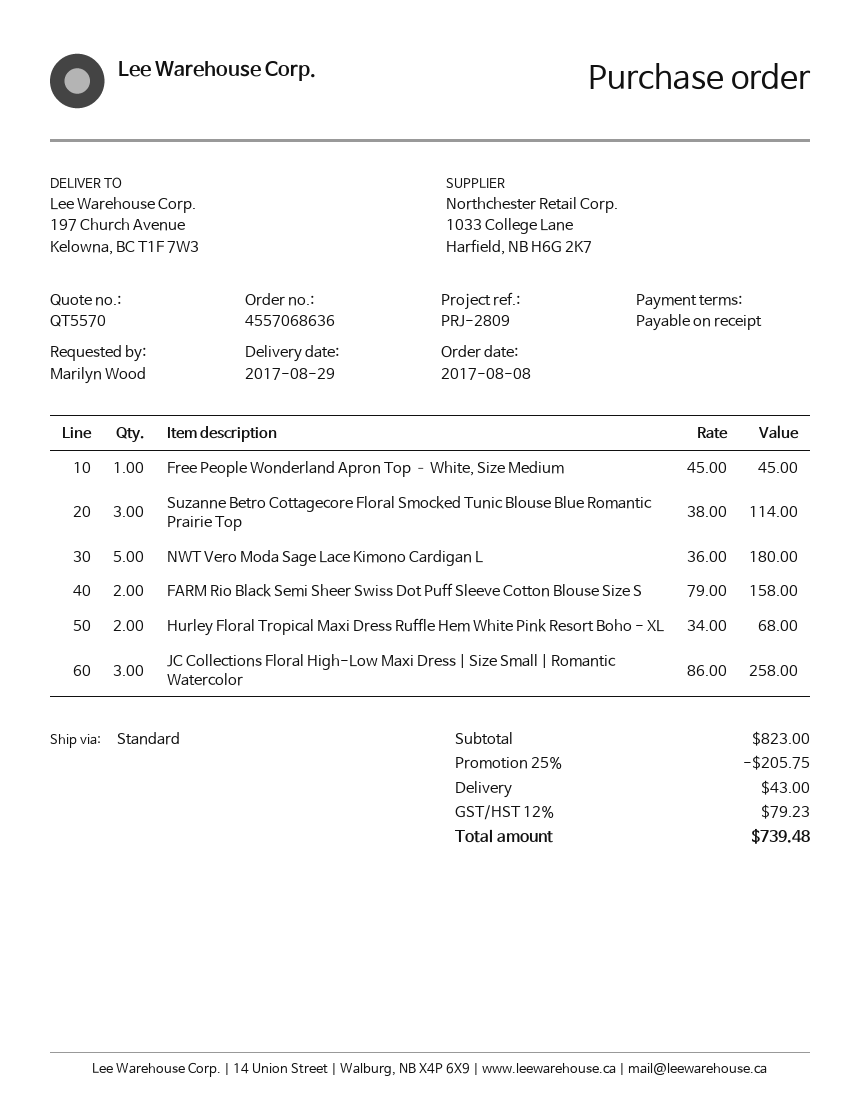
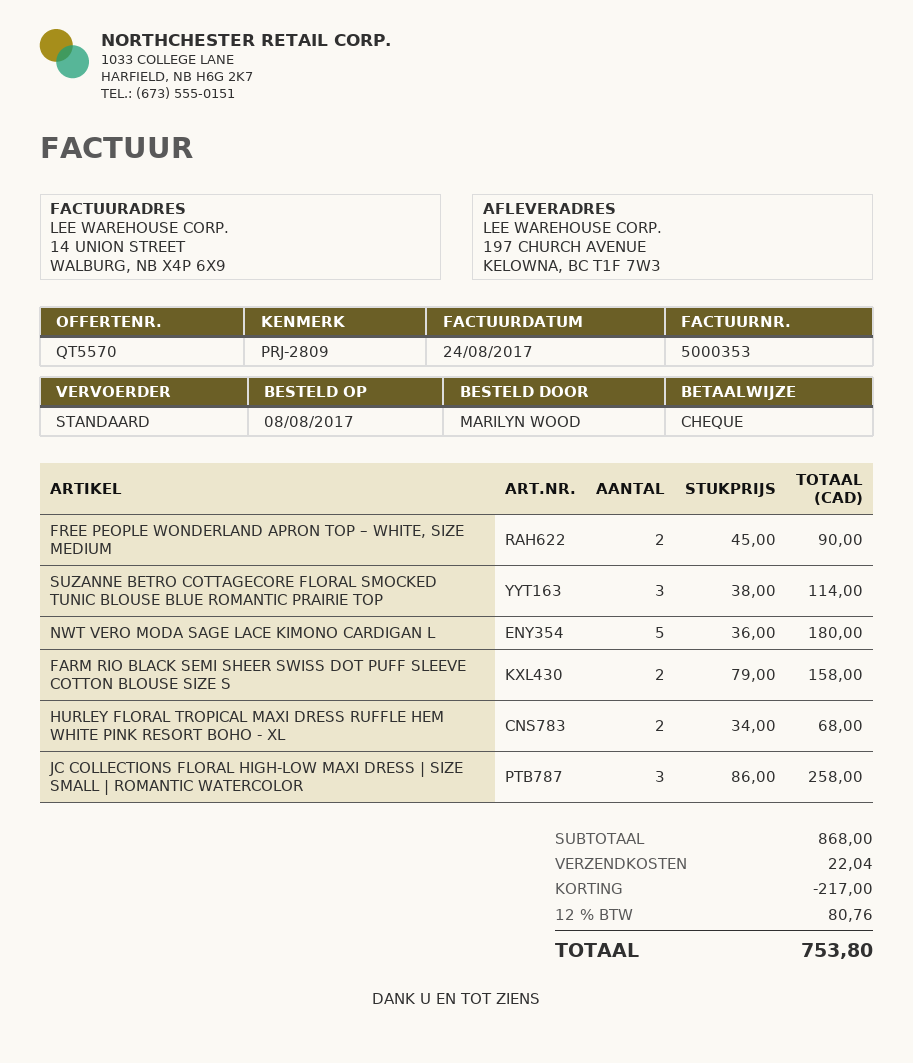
Free People Wonderland Apron Top – White, Size Medium: 1 x 45.00 = 45.00 -> 2 x 45.00 = 90.00
subtotal: 823.00 -> 868.00
discount: 205.75 -> 217.00
shipping: 43.00 -> 22.04
tax: 12% = 79.23 -> 12% = 80.76
total: 739.48 -> 753.80

